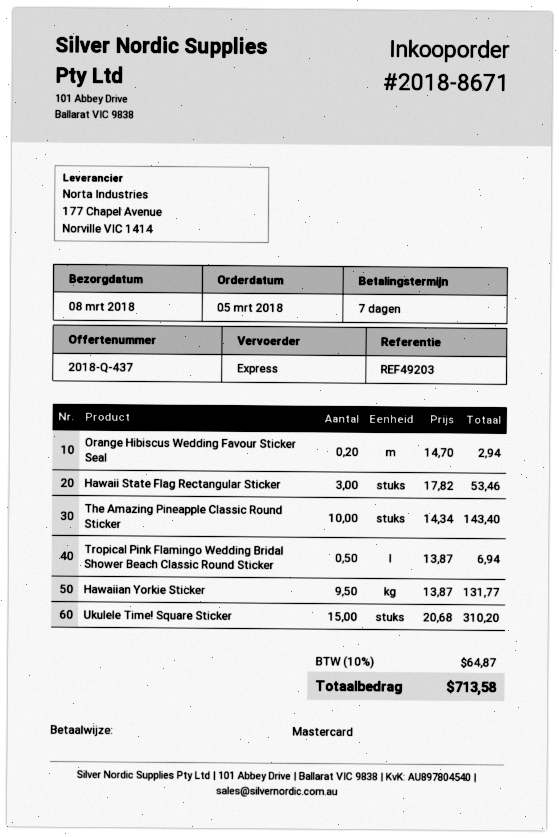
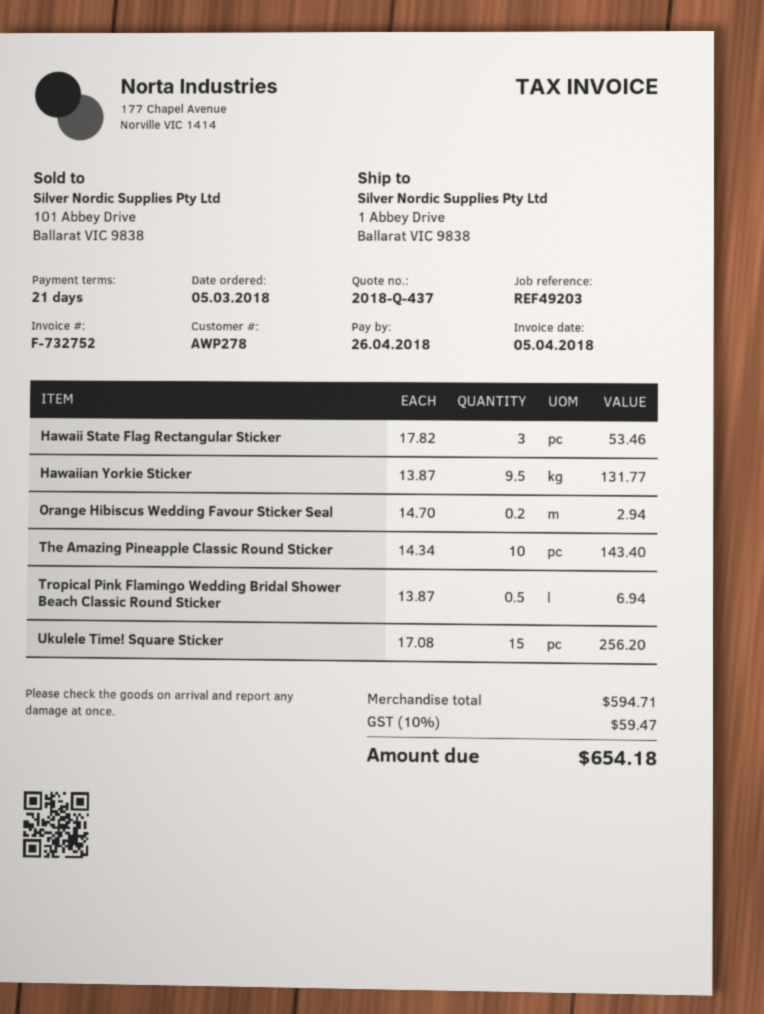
payment terms: 7 days -> 21 days
Ukulele Time! Square Sticker: 15 x 20.68 = 310.20 -> 15 x 17.08 = 256.20
tax: 10% = 64.87 -> 10% = 59.47
total: 713.58 -> 654.18

